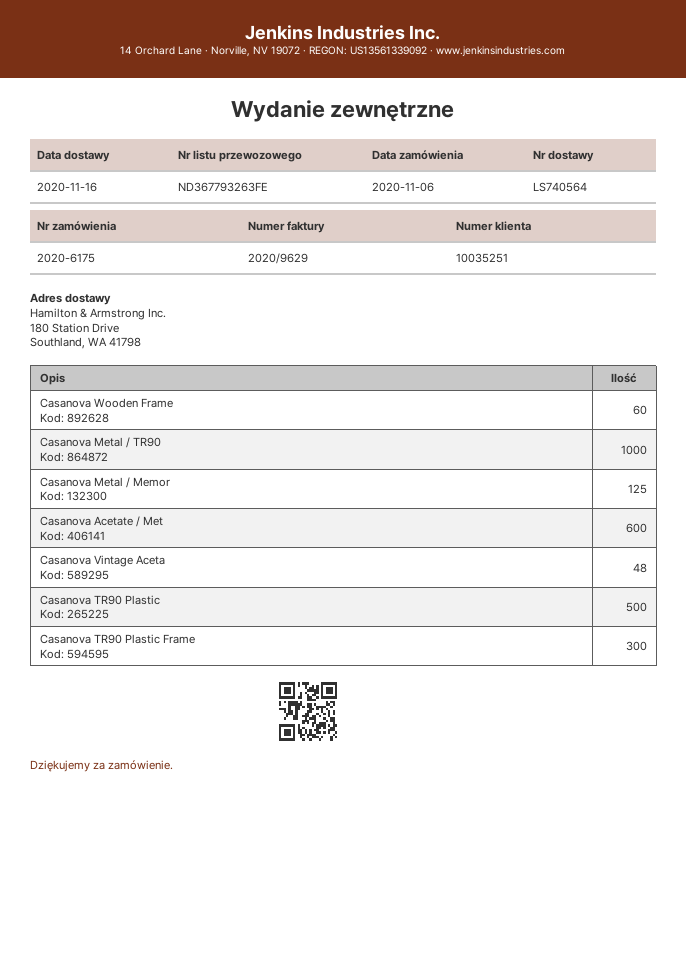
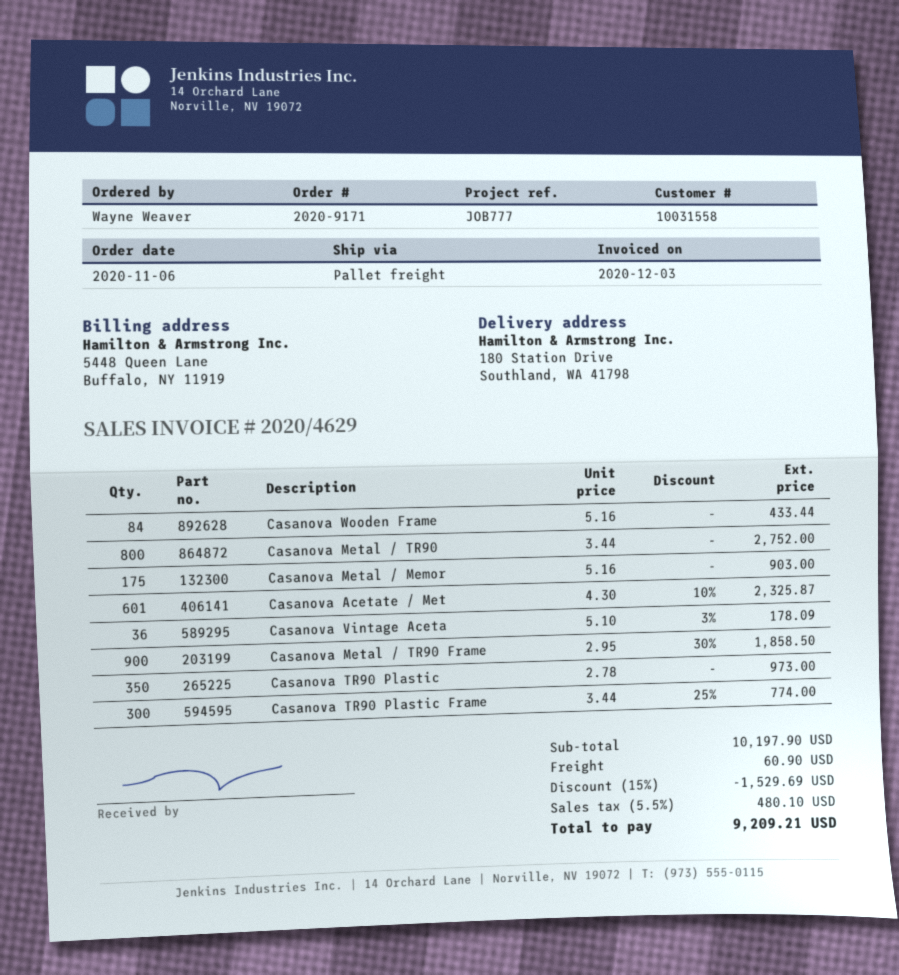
order number: 2020-6175 -> 2020-9171
invoice number: 2020/9629 -> 2020/4629
customer number: 10035251 -> 10031558
Casanova Wooden Frame: 60 -> 84
Casanova Metal / TR90: 1000 -> 800
Casanova Metal / Memor: 125 -> 175
Casanova Acetate / Met: 600 -> 601
Casanova Vintage Aceta: 48 -> 36
Casanova TR90 Plastic: 500 -> 350
Casanova Metal / TR90 Frame: none -> 900

